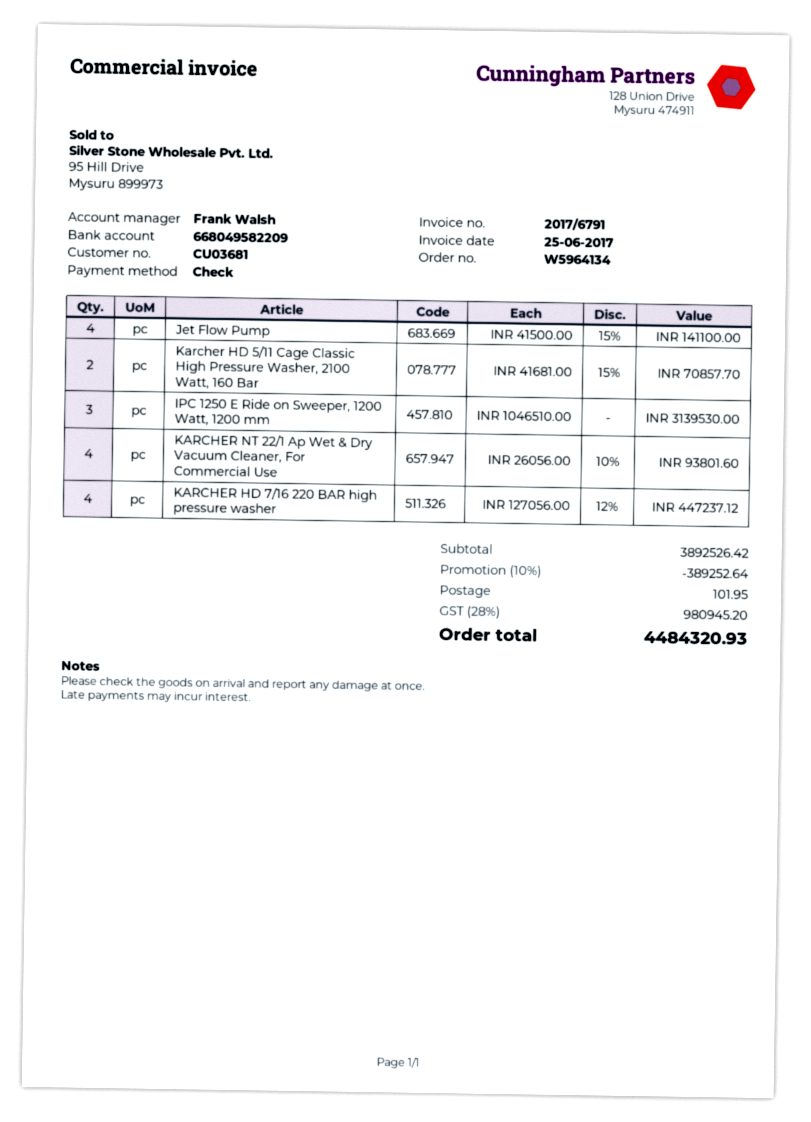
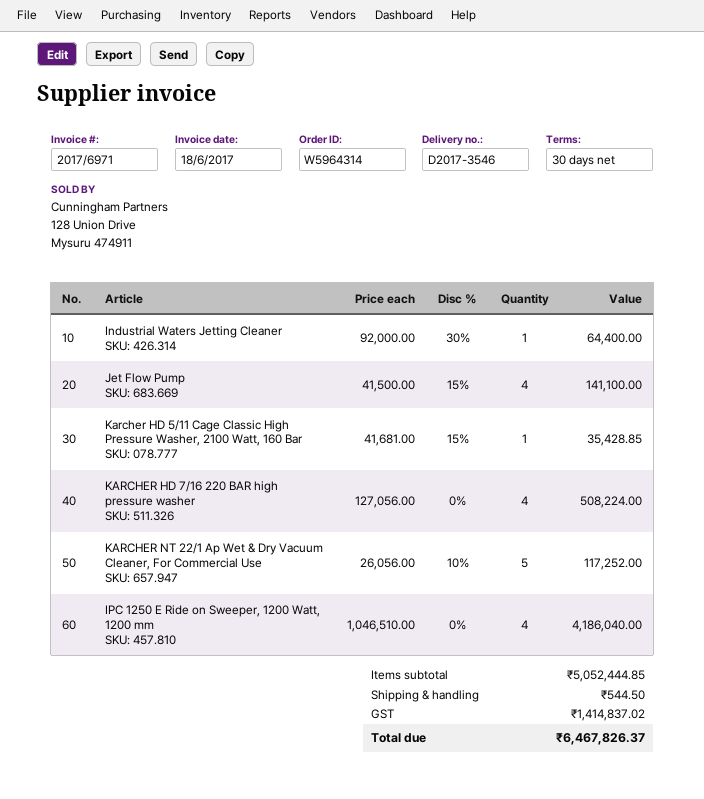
order number: W5964134 -> W5964314
invoice number: 2017/6791 -> 2017/6971
invoice date: 2017-06-25 -> 2017-06-18
Karcher HD 5/11 Cage Classic High Pressure Washer, 2100 Watt, 160 Bar: 2 x 41681.00 - 15% = 70857.70 -> 1 x 41681.00 - 15% = 35428.85
IPC 1250 E Ride on Sweeper, 1200 Watt, 1200 mm: 3 x 1046510.00 = 3139530.00 -> 4 x 1046510.00 = 4186040.00
KARCHER NT 22/1 Ap Wet & Dry Vacuum Cleaner, For Commercial Use: 4 x 26056.00 - 10% = 93801.60 -> 5 x 26056.00 - 10% = 117252.00
KARCHER HD 7/16 220 BAR high pressure washer: 4 x 127056.00 - 12% = 447237.12 -> 4 x 127056.00 = 508224.00
Industrial Waters Jetting Cleaner: none -> 1 x 92000.00 - 30% = 64400.00
subtotal: 3892526.42 -> 5052444.85
discount: 10% = 389252.64 -> none
shipping: 101.95 -> 544.50
tax: 980945.20 -> 1414837.02
total: 4484320.93 -> 6467826.37

